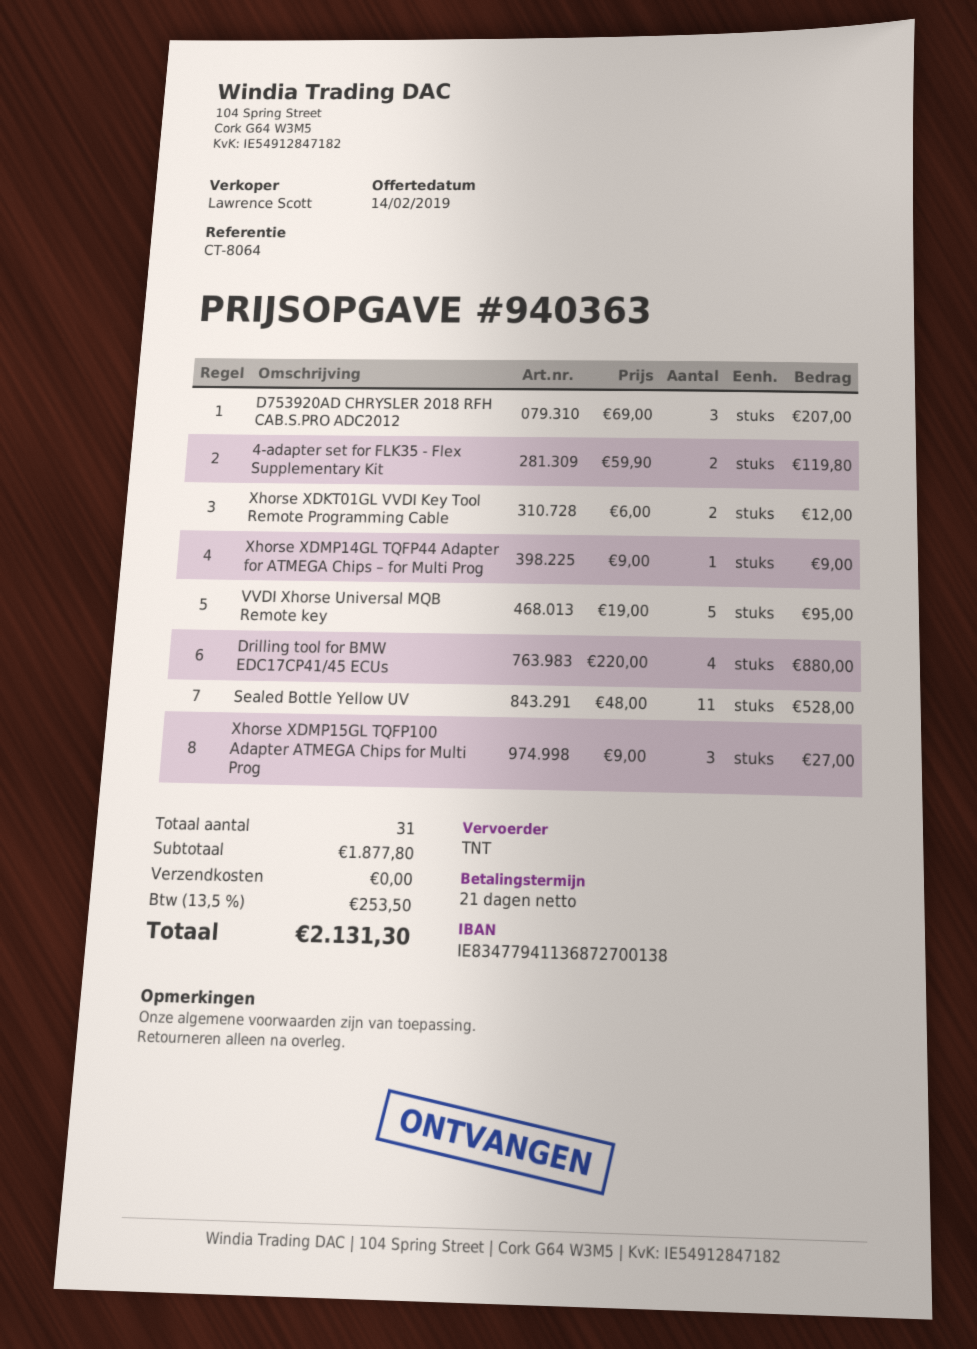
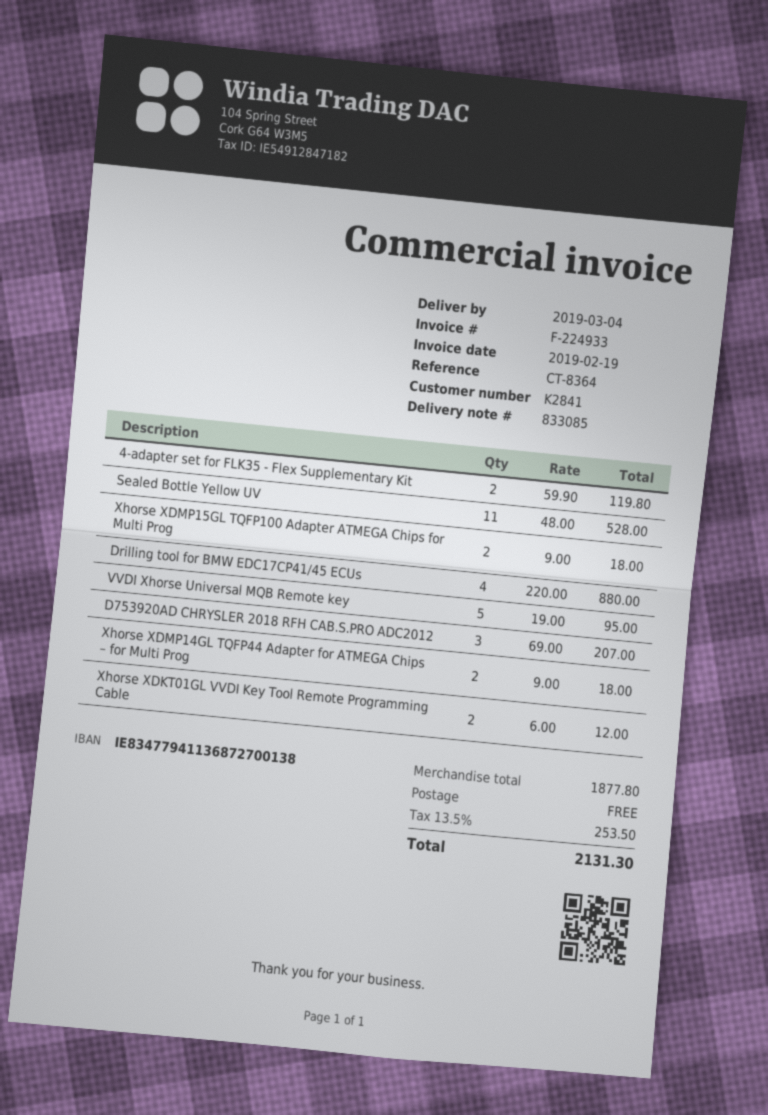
reference: CT-8064 -> CT-8364
Xhorse XDMP14GL TQFP44 Adapter for ATMEGA Chips – for Multi Prog: 1 x 9.00 = 9.00 -> 2 x 9.00 = 18.00
Xhorse XDMP15GL TQFP100 Adapter ATMEGA Chips for Multi Prog: 3 x 9.00 = 27.00 -> 2 x 9.00 = 18.00

